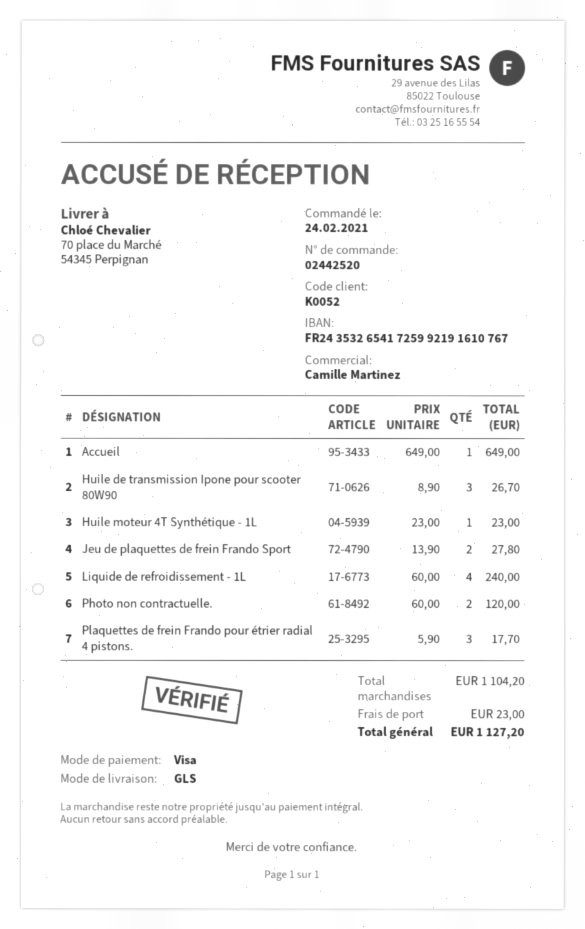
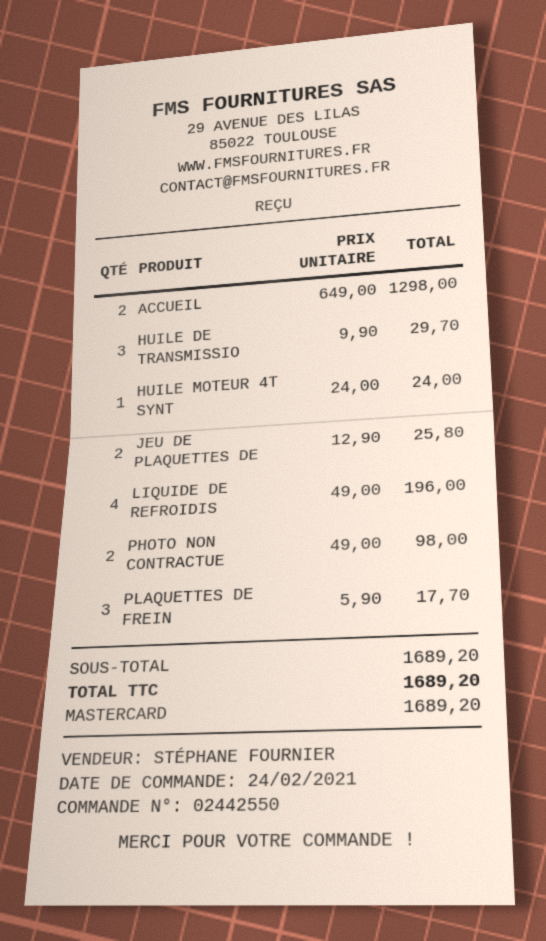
order number: 02442520 -> 02442550
sales rep: Camille Martinez -> STÉPHANE FOURNIER
payment method: Visa -> Mastercard
Accueil: 1 x 649.00 = 649.00 -> 2 x 649.00 = 1298.00
Huile de transmission Ipone pour scooter 80W90: 3 x 8.90 = 26.70 -> 3 x 9.90 = 29.70
Huile moteur 4T Synthétique - 1L: 1 x 23.00 = 23.00 -> 1 x 24.00 = 24.00
Jeu de plaquettes de frein Frando Sport: 2 x 13.90 = 27.80 -> 2 x 12.90 = 25.80
Liquide de refroidissement - 1L: 4 x 60.00 = 240.00 -> 4 x 49.00 = 196.00
Photo non contractuelle.: 2 x 60.00 = 120.00 -> 2 x 49.00 = 98.00
subtotal: 1104.20 -> 1689.20
shipping: 23.00 -> none
total: 1127.20 -> 1689.20

